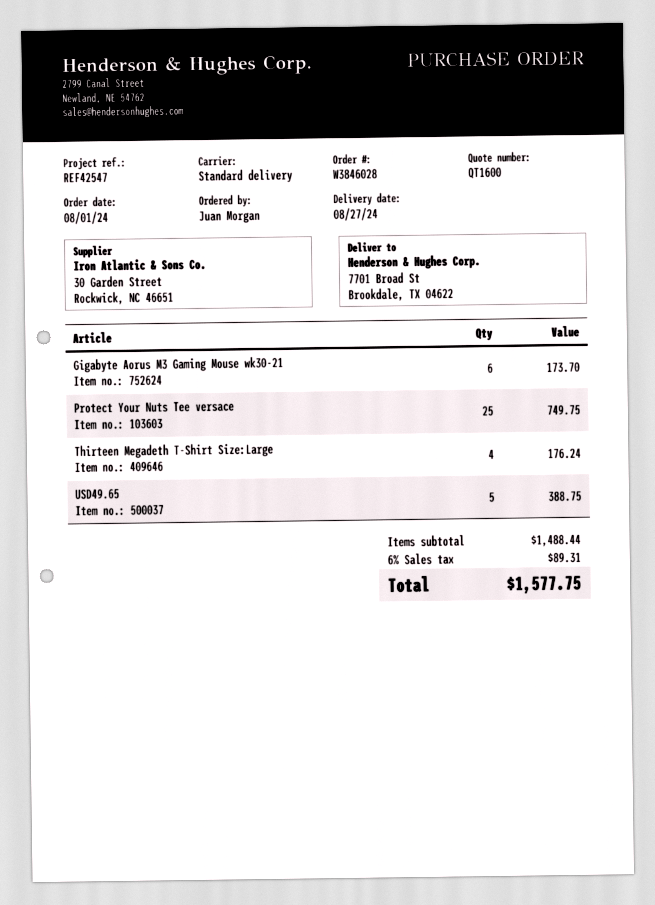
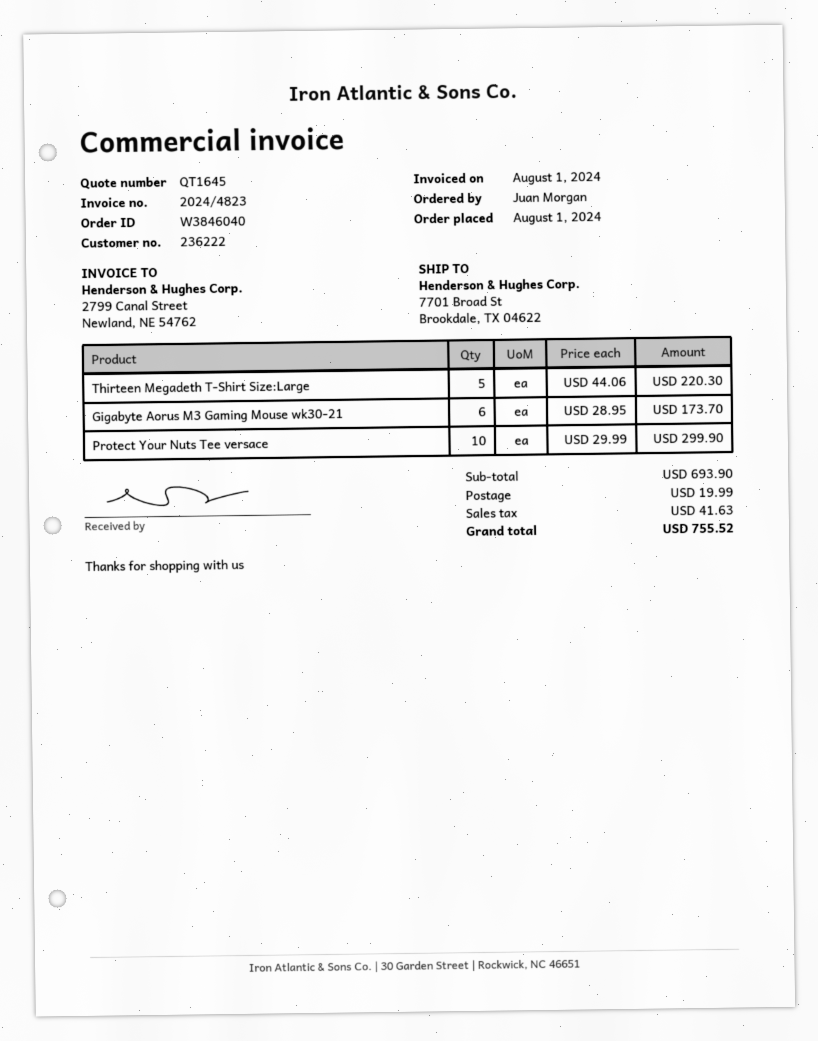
quote number: QT1600 -> QT1645
order number: W3846028 -> W3846040
Protect Your Nuts Tee versace: 25 for 749.75 -> 10 for 299.90
Thirteen Megadeth T-Shirt Size:Large: 4 for 176.24 -> 5 for 220.30
USD49.65: 5 for 388.75 -> none
subtotal: 1488.44 -> 693.90
shipping: none -> 19.99
tax: 89.31 -> 41.63
total: 1577.75 -> 755.52

